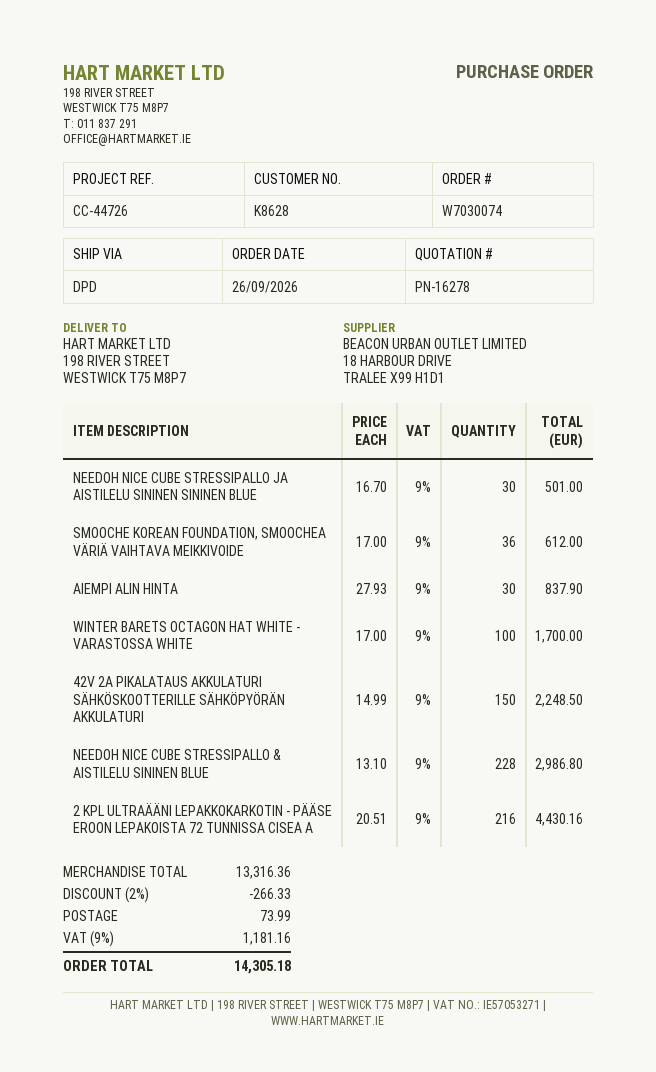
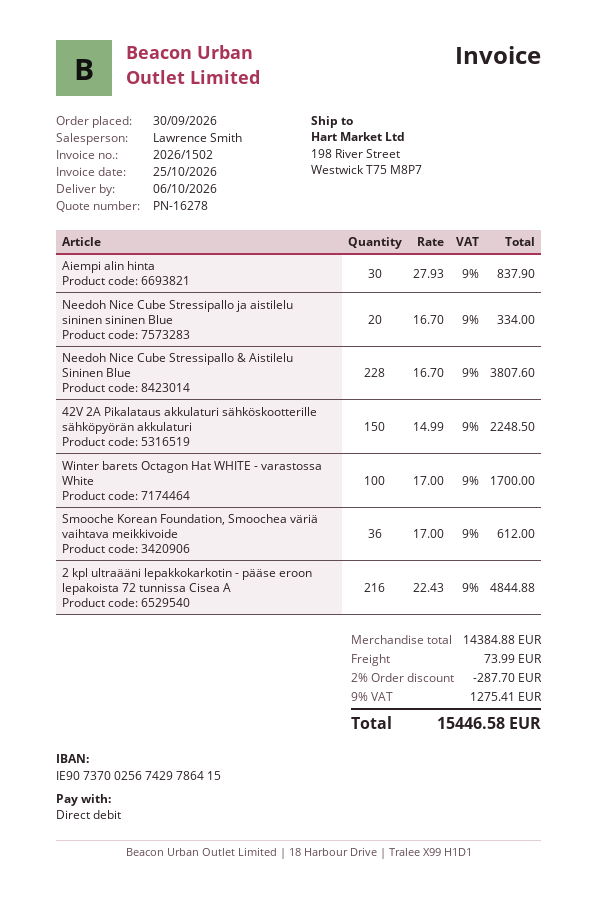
order date: 2026-09-26 -> 2026-09-30
NEEDOH NICE CUBE STRESSIPALLO JA AISTILELU SININEN SININEN BLUE: 30 x 16.70 = 501.00 -> 20 x 16.70 = 334.00
NEEDOH NICE CUBE STRESSIPALLO & AISTILELU SININEN BLUE: 228 x 13.10 = 2986.80 -> 228 x 16.70 = 3807.60
2 KPL ULTRAÄÄNI LEPAKKOKARKOTIN - PÄÄSE EROON LEPAKOISTA 72 TUNNISSA CISEA A: 216 x 20.51 = 4430.16 -> 216 x 22.43 = 4844.88
subtotal: 13316.36 -> 14384.88
discount: 2% = 266.33 -> 2% = 287.70
tax: 9% = 1181.16 -> 9% = 1275.41
total: 14305.18 -> 15446.58

